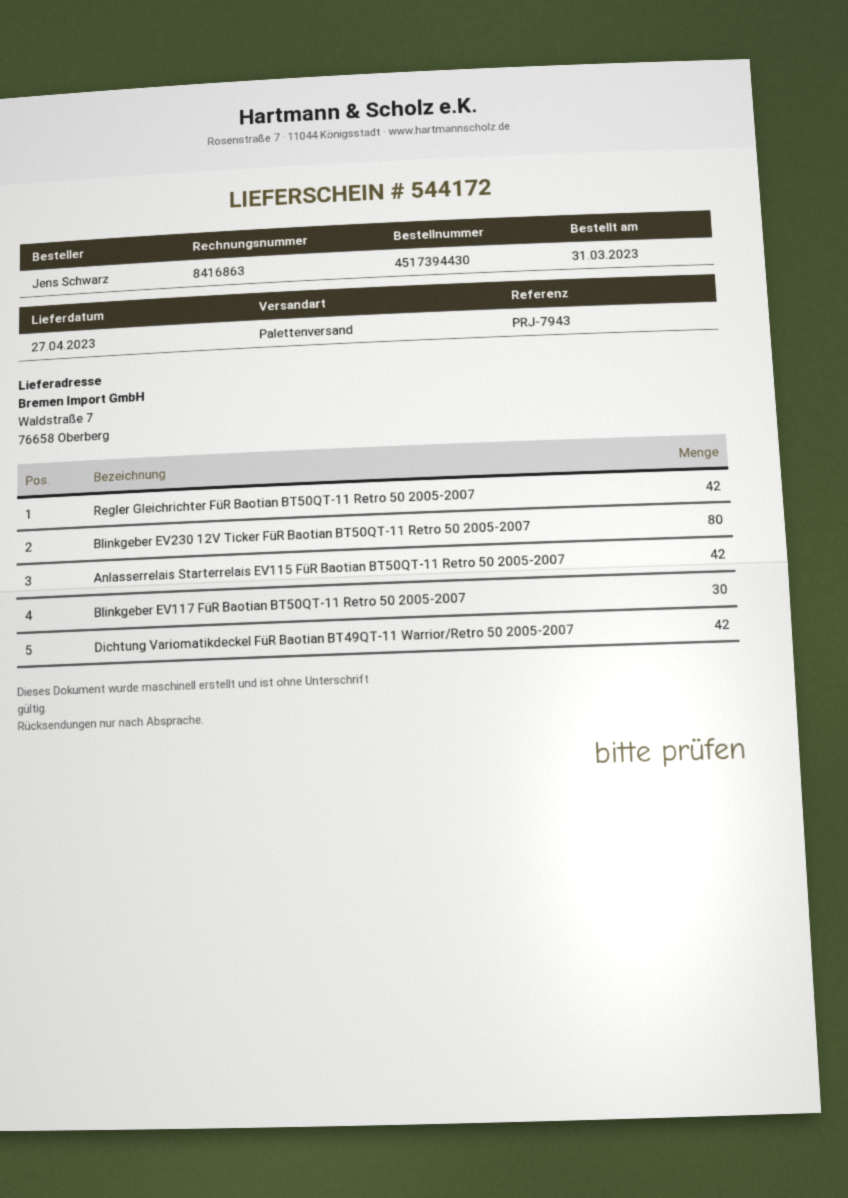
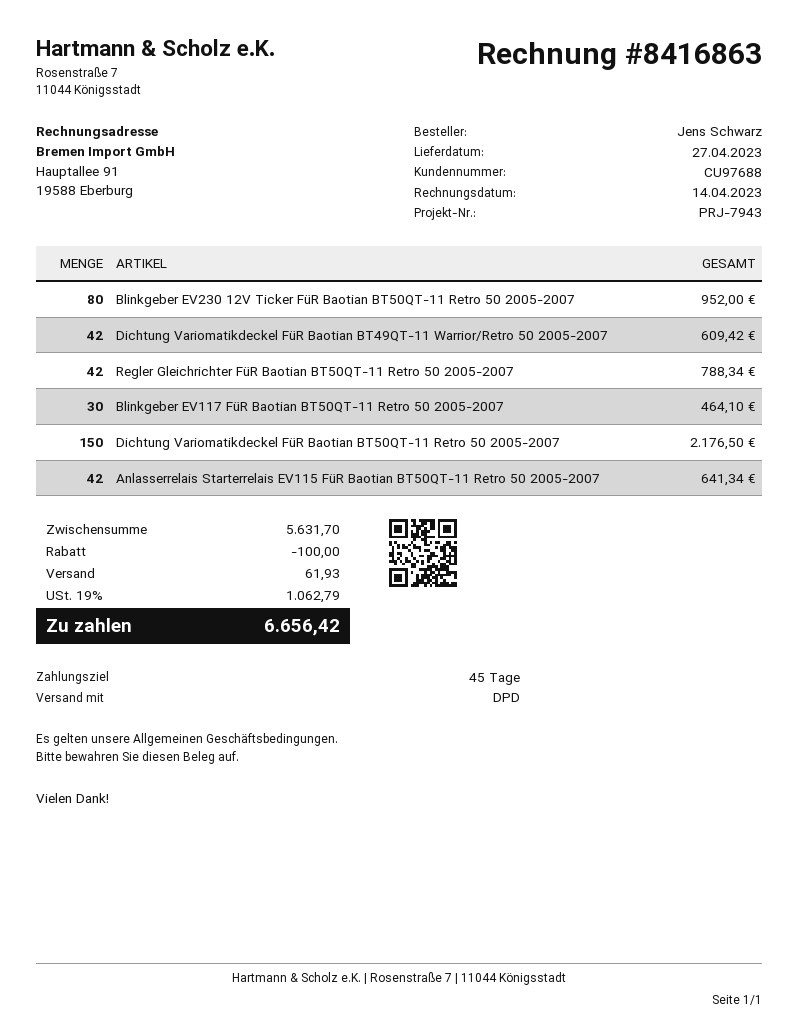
shipping method: pallet freight -> DPD
Dichtung Variomatikdeckel FüR Baotian BT50QT-11 Retro 50 2005-2007: none -> 150

